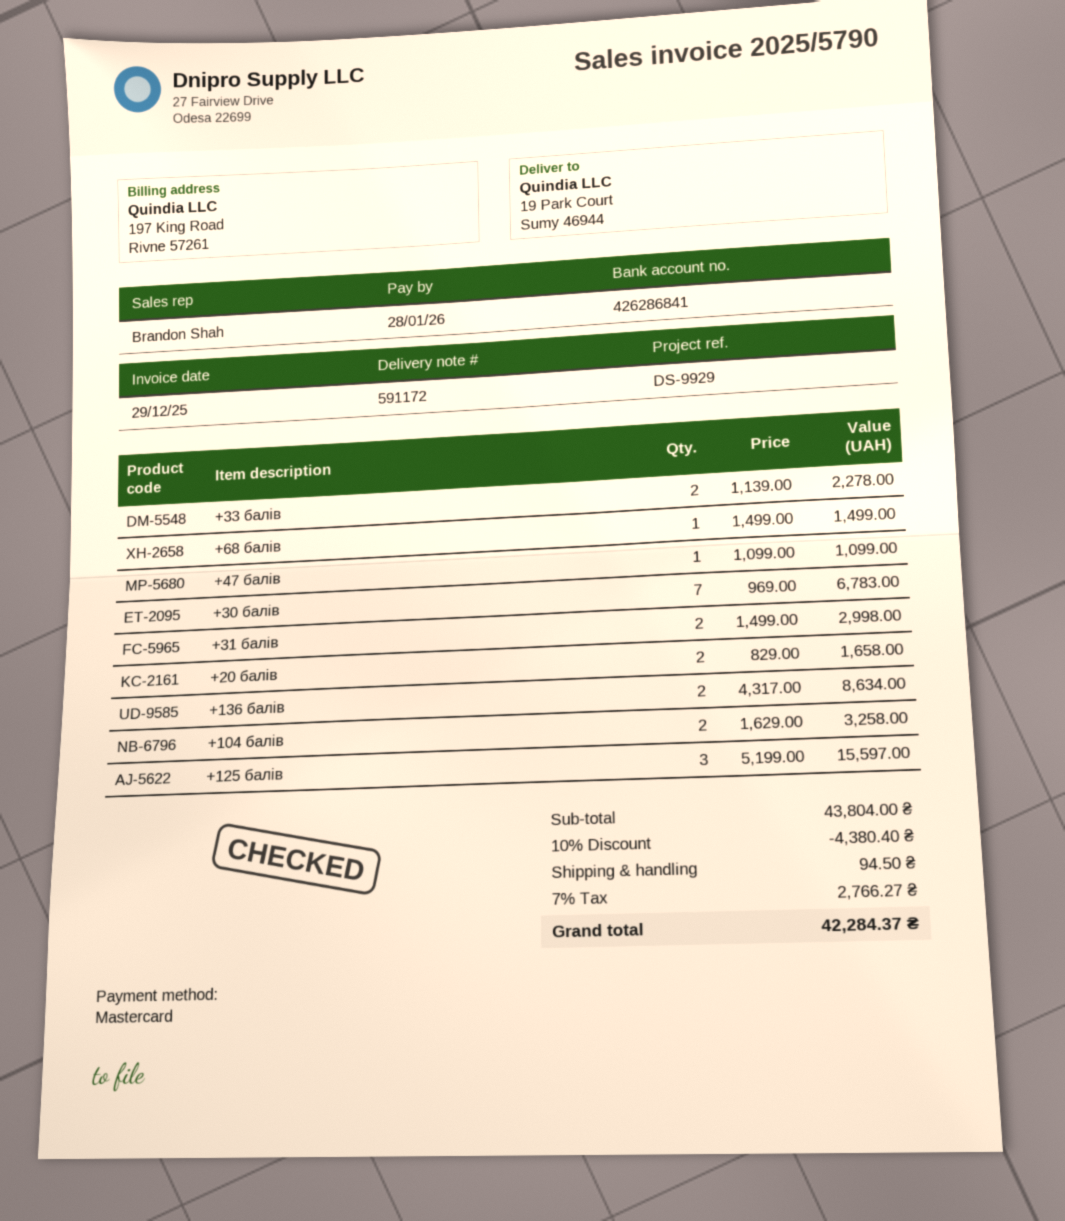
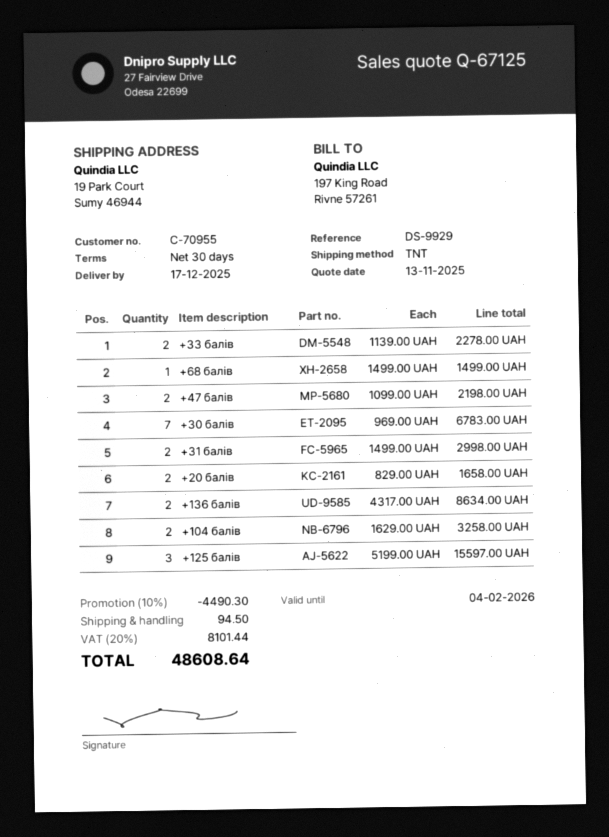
+47 балів: 1 x 1099.00 = 1099.00 -> 2 x 1099.00 = 2198.00
discount: 10% = 4380.40 -> 10% = 4490.30
tax: 7% = 2766.27 -> 20% = 8101.44
total: 42284.37 -> 48608.64

